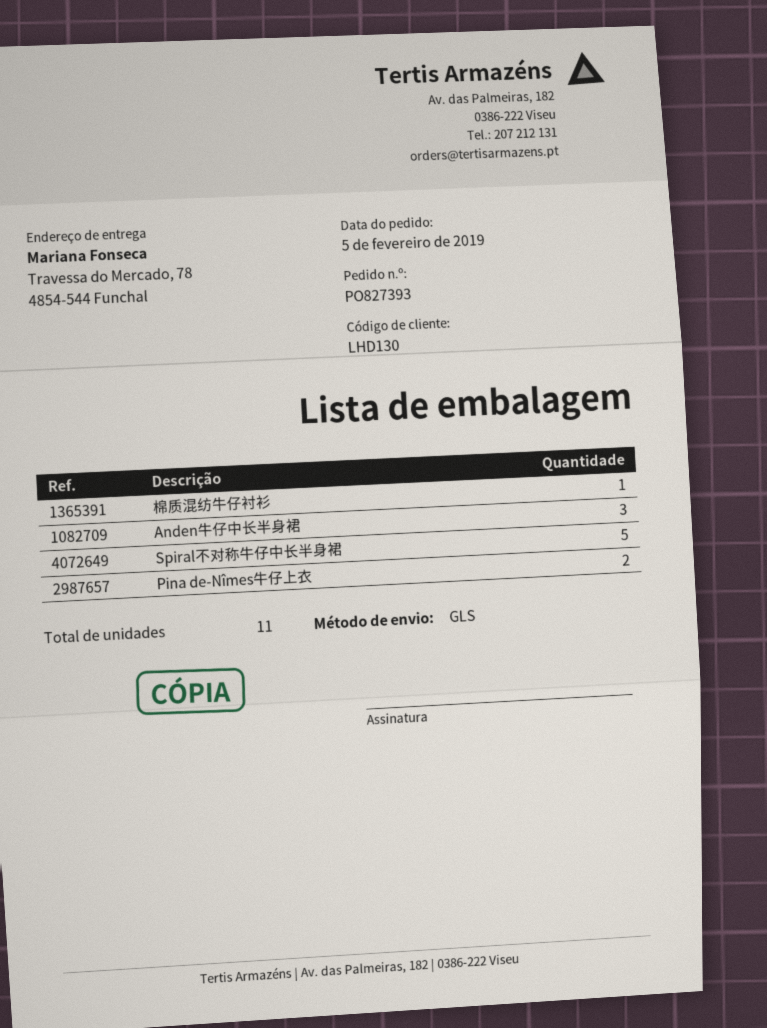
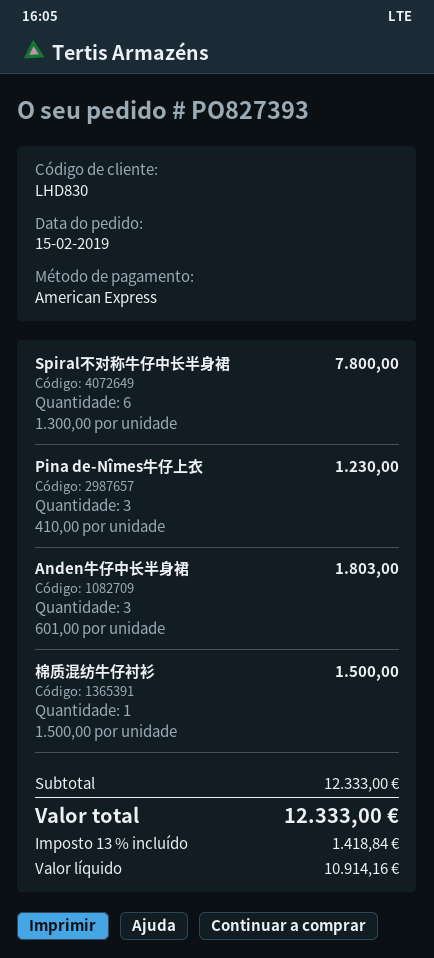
order date: 2019-02-05 -> 2019-02-15
customer number: LHD130 -> LHD830
Spiral不对称牛仔中长半身裙: 5 -> 6
Pina de-Nîmes牛仔上衣: 2 -> 3

